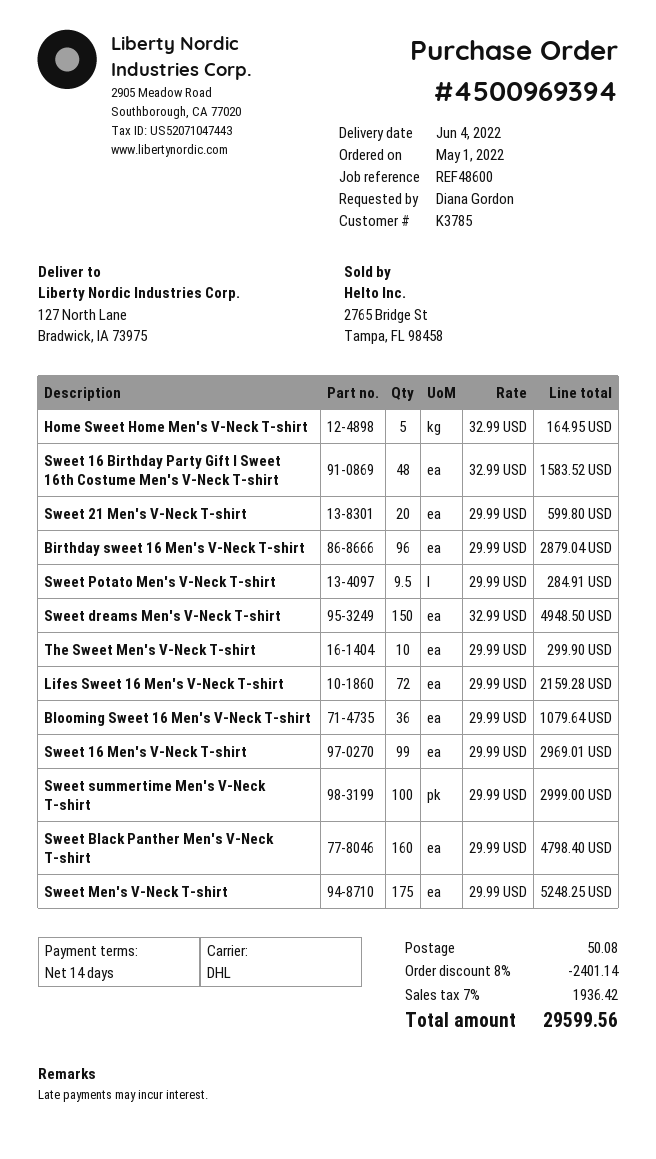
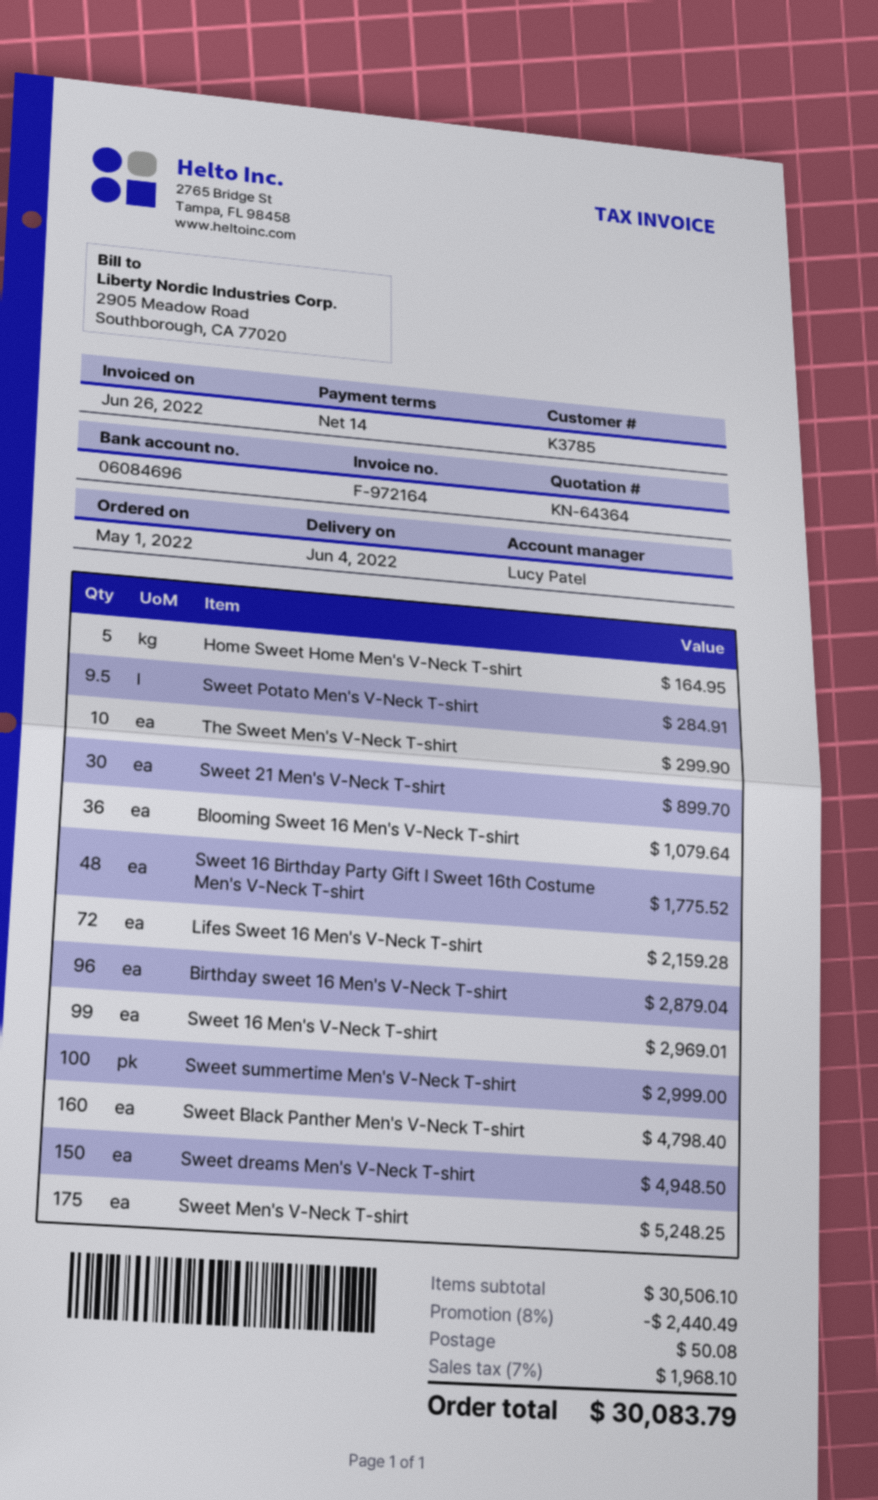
Sweet 16 Birthday Party Gift I Sweet 16th Costume Men's V-Neck T-shirt: 48 for 1583.52 -> 48 for 1775.52
Sweet 21 Men's V-Neck T-shirt: 20 for 599.80 -> 30 for 899.70
discount: 8% = 2401.14 -> 8% = 2440.49
tax: 7% = 1936.42 -> 7% = 1968.10
total: 29599.56 -> 30083.79

